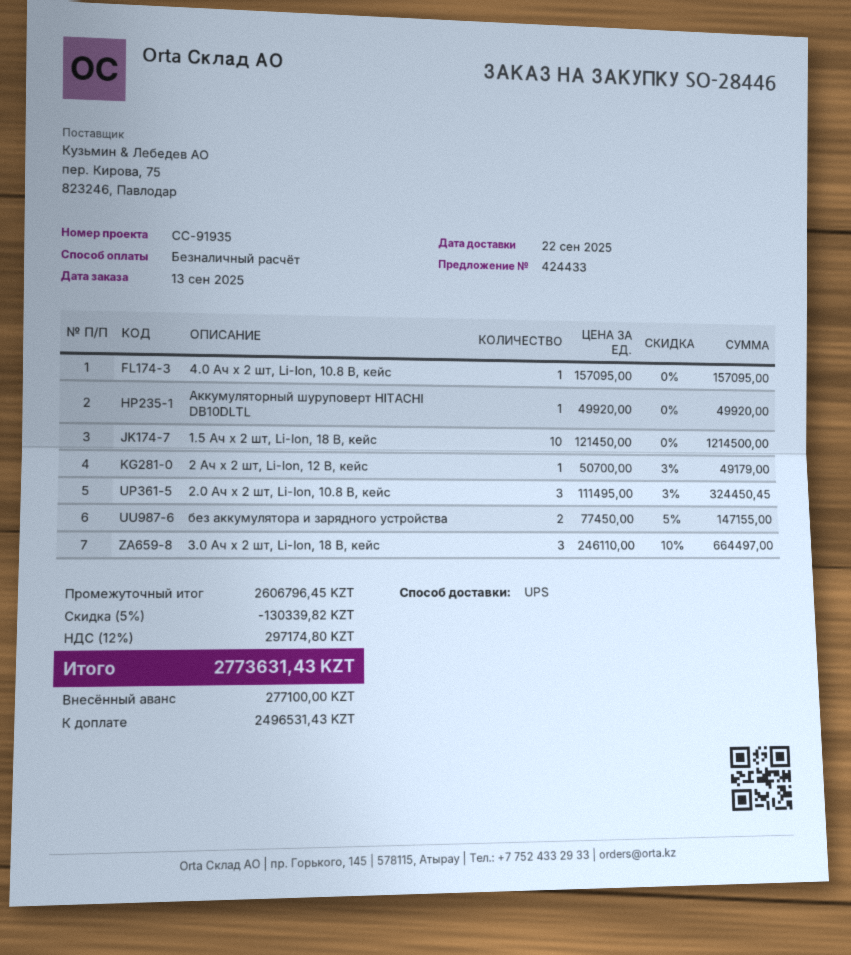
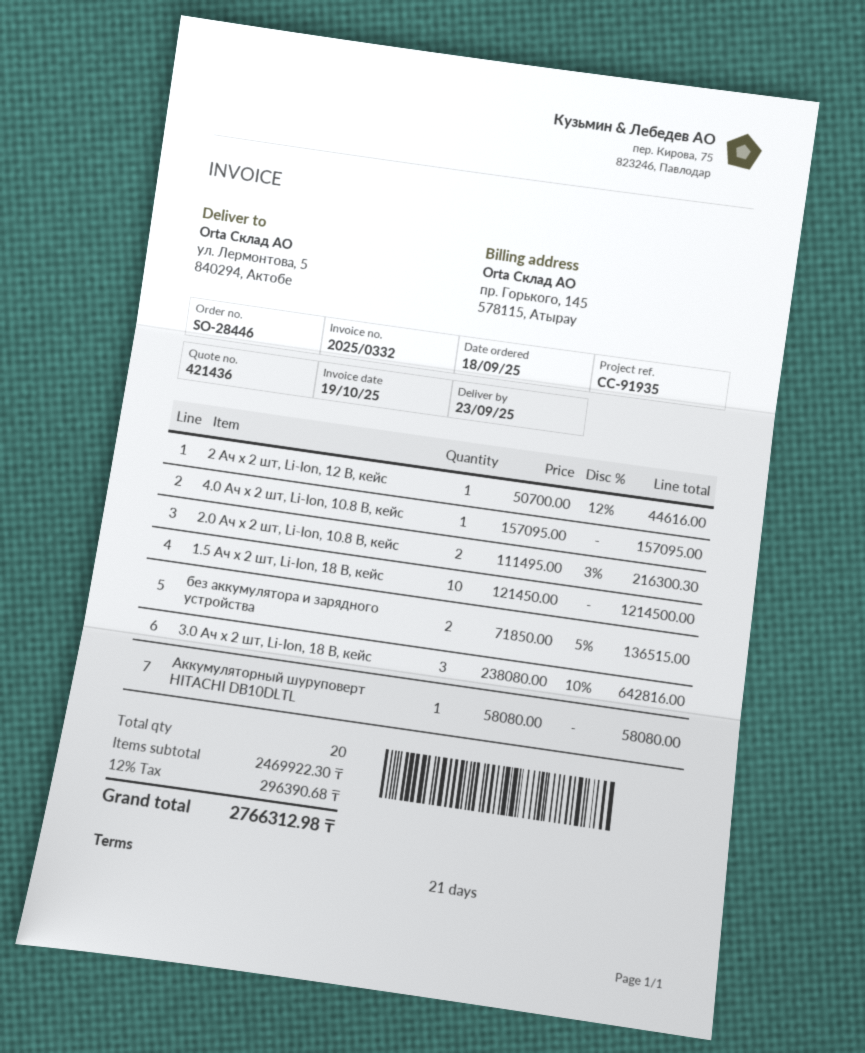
quote number: 424433 -> 421436
order date: 2025-09-13 -> 2025-09-18
delivery date: 2025-09-22 -> 2025-09-23
Аккумуляторный шуруповерт HITACHI DB10DLTL: 1 x 49920.00 = 49920.00 -> 1 x 58080.00 = 58080.00
2 Ач x 2 шт, Li-Ion, 12 В, кейс: 1 x 50700.00 - 3% = 49179.00 -> 1 x 50700.00 - 12% = 44616.00
2.0 Ач x 2 шт, Li-Ion, 10.8 В, кейс: 3 x 111495.00 - 3% = 324450.45 -> 2 x 111495.00 - 3% = 216300.30
без аккумулятора и зарядного устройства: 2 x 77450.00 - 5% = 147155.00 -> 2 x 71850.00 - 5% = 136515.00
3.0 Ач x 2 шт, Li-Ion, 18 В, кейс: 3 x 246110.00 - 10% = 664497.00 -> 3 x 238080.00 - 10% = 642816.00
subtotal: 2606796.45 -> 2469922.30
discount: 5% = 130339.82 -> none
tax: 12% = 297174.80 -> 12% = 296390.68
total: 2773631.43 -> 2766312.98

